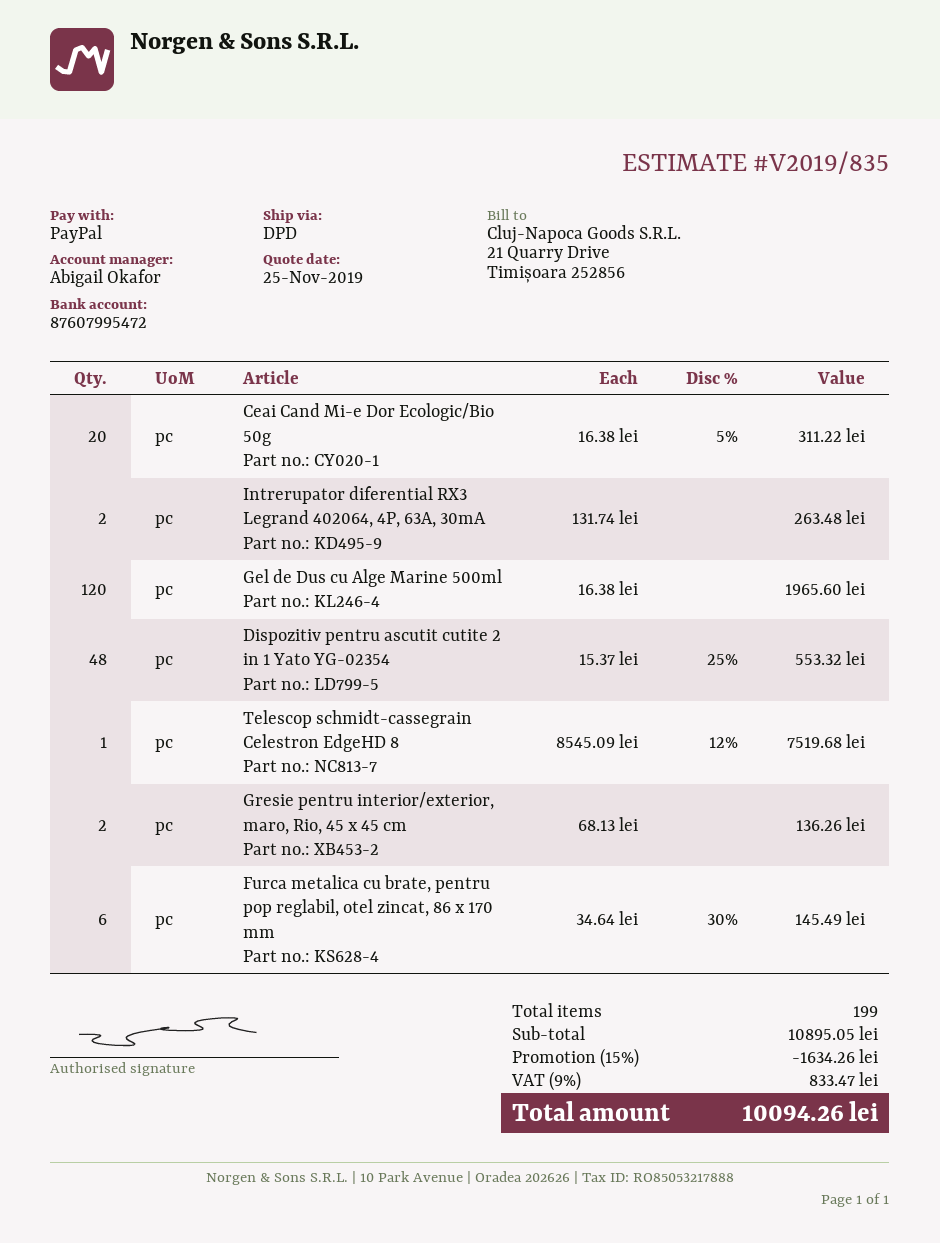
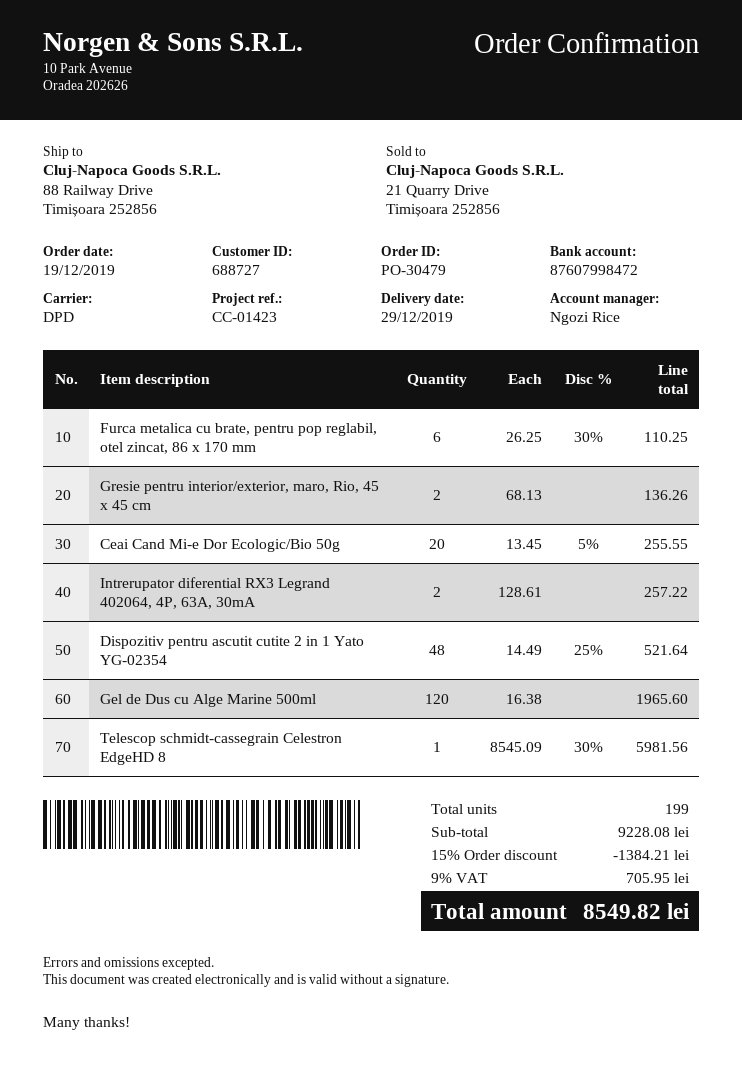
sales rep: Abigail Okafor -> Ngozi Rice
bank account: 87607995472 -> 87607998472
Ceai Cand Mi-e Dor Ecologic/Bio 50g: 20 x 16.38 - 5% = 311.22 -> 20 x 13.45 - 5% = 255.55
Intrerupator diferential RX3 Legrand 402064, 4P, 63A, 30mA: 2 x 131.74 = 263.48 -> 2 x 128.61 = 257.22
Dispozitiv pentru ascutit cutite 2 in 1 Yato YG-02354: 48 x 15.37 - 25% = 553.32 -> 48 x 14.49 - 25% = 521.64
Telescop schmidt-cassegrain Celestron EdgeHD 8: 1 x 8545.09 - 12% = 7519.68 -> 1 x 8545.09 - 30% = 5981.56
Furca metalica cu brate, pentru pop reglabil, otel zincat, 86 x 170 mm: 6 x 34.64 - 30% = 145.49 -> 6 x 26.25 - 30% = 110.25
subtotal: 10895.05 -> 9228.08
discount: 15% = 1634.26 -> 15% = 1384.21
tax: 9% = 833.47 -> 9% = 705.95
total: 10094.26 -> 8549.82

